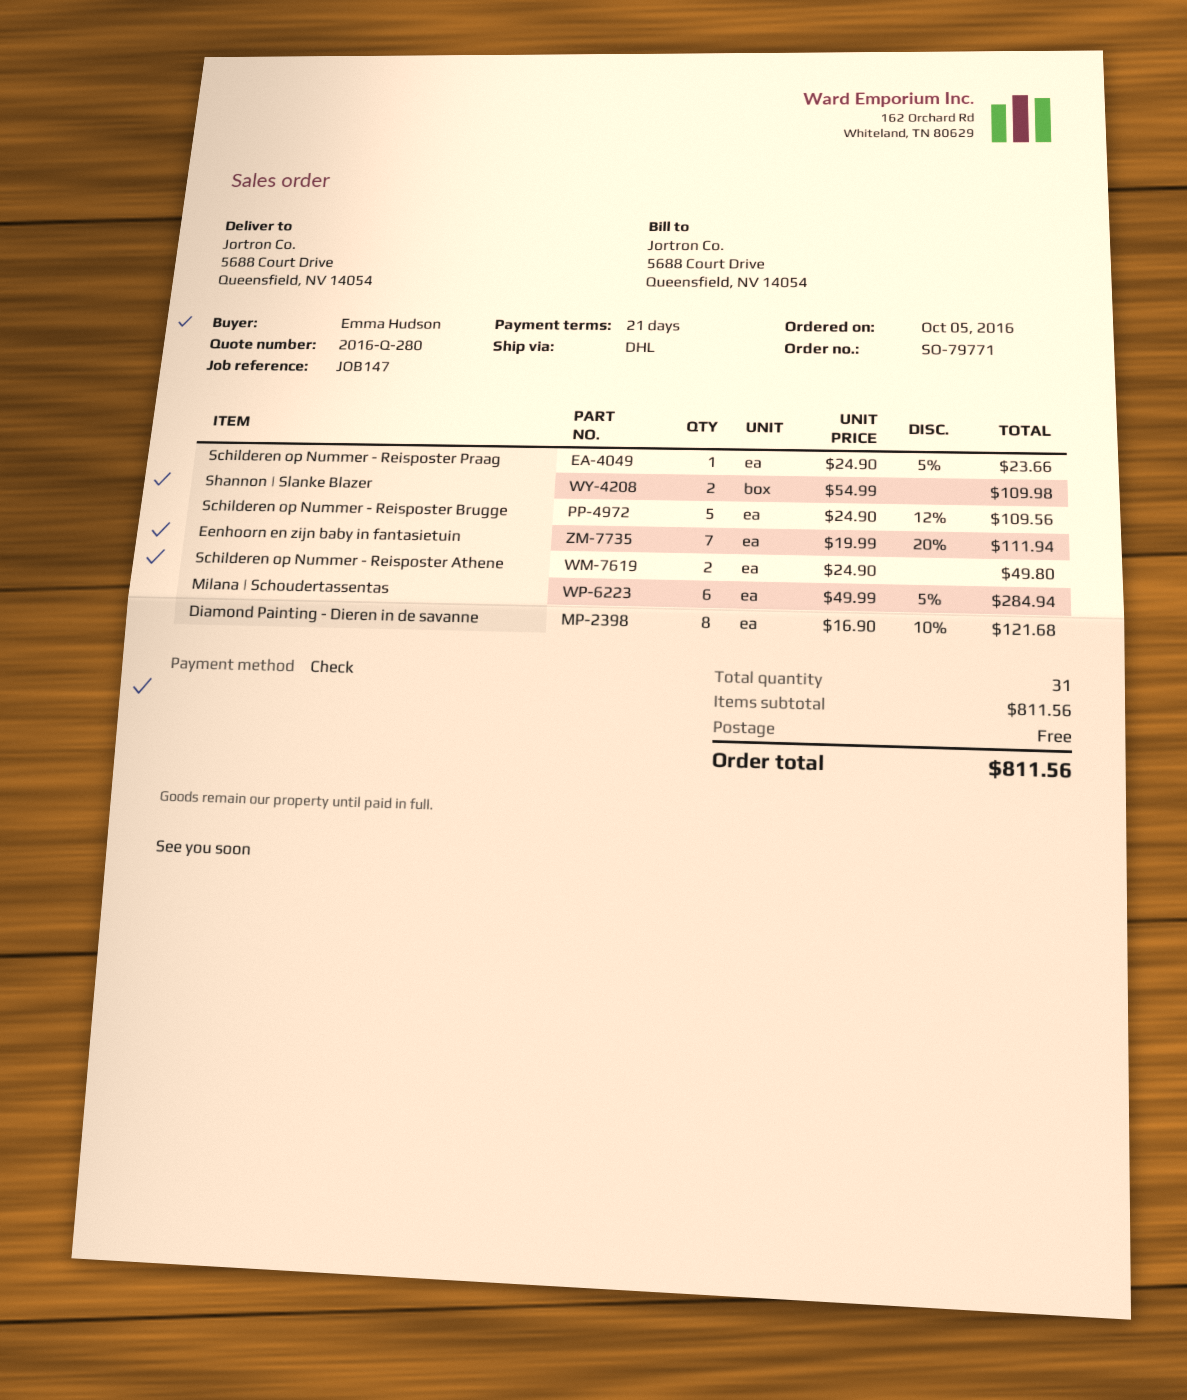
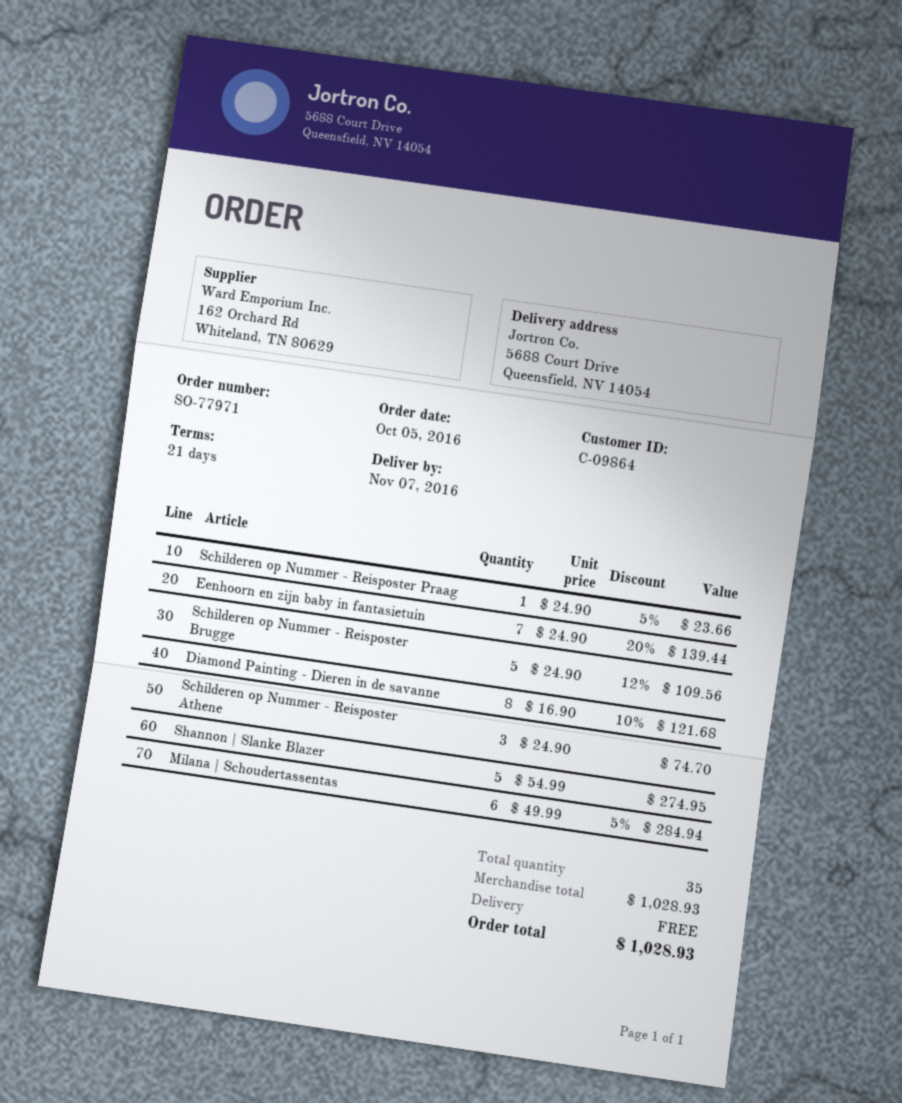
order number: SO-79771 -> SO-77971
Shannon | Slanke Blazer: 2 x 54.99 = 109.98 -> 5 x 54.99 = 274.95
Eenhoorn en zijn baby in fantasietuin: 7 x 19.99 - 20% = 111.94 -> 7 x 24.90 - 20% = 139.44
Schilderen op Nummer - Reisposter Athene: 2 x 24.90 = 49.80 -> 3 x 24.90 = 74.70
total quantity: 31 -> 35
subtotal: 811.56 -> 1028.93
total: 811.56 -> 1028.93

